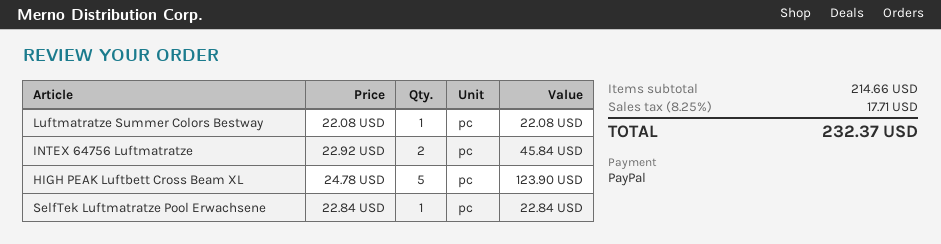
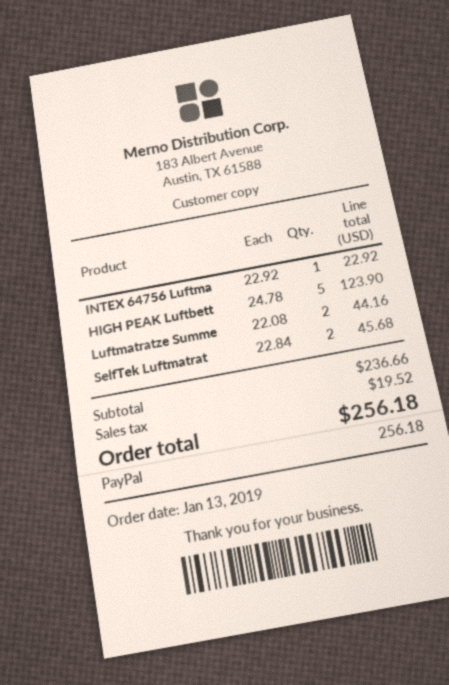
Luftmatratze Summer Colors Bestway: 1 x 22.08 = 22.08 -> 2 x 22.08 = 44.16
INTEX 64756 Luftmatratze: 2 x 22.92 = 45.84 -> 1 x 22.92 = 22.92
SelfTek Luftmatratze Pool Erwachsene: 1 x 22.84 = 22.84 -> 2 x 22.84 = 45.68
subtotal: 214.66 -> 236.66
tax: 17.71 -> 19.52
total: 232.37 -> 256.18

